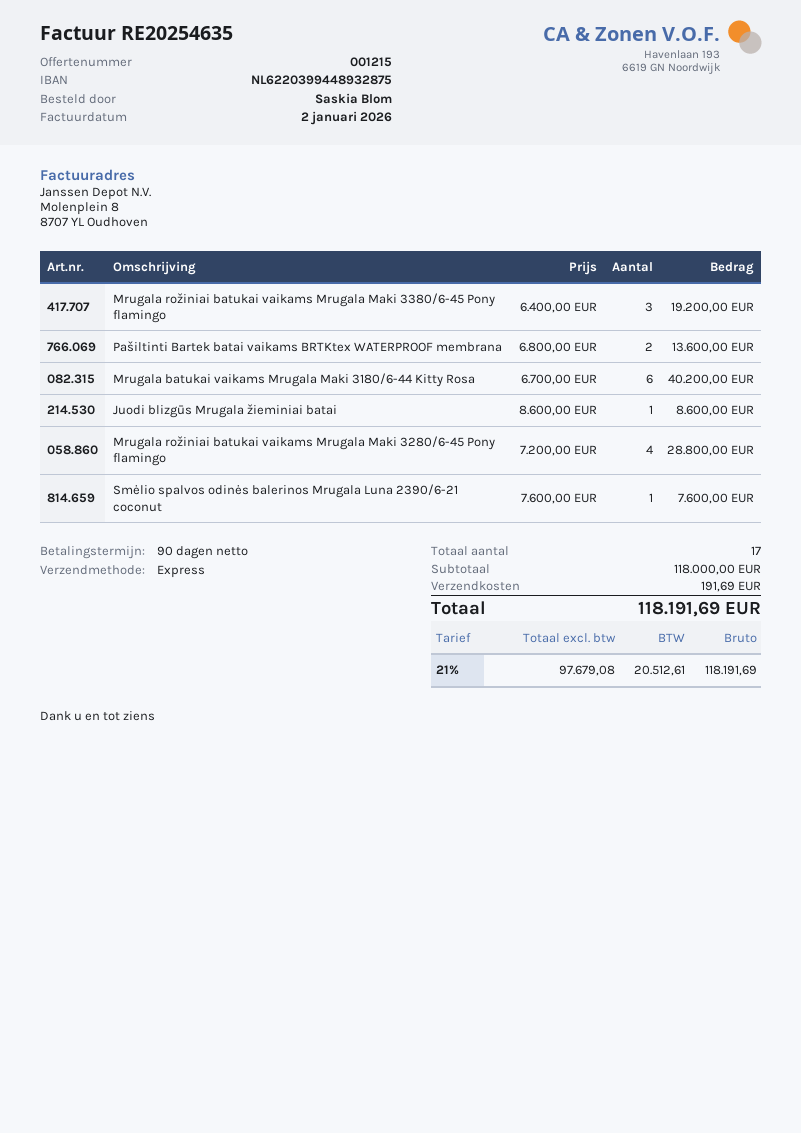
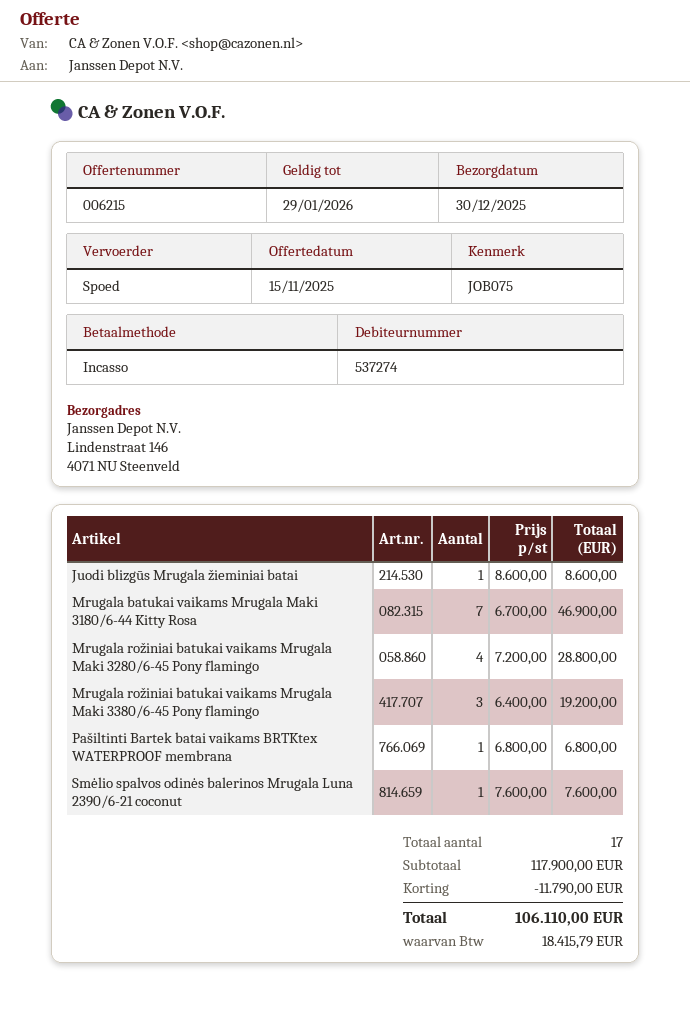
quote number: 001215 -> 006215
Pašiltinti Bartek batai vaikams BRTKtex WATERPROOF membrana: 2 x 6800.00 = 13600.00 -> 1 x 6800.00 = 6800.00
Mrugala batukai vaikams Mrugala Maki 3180/6-44 Kitty Rosa: 6 x 6700.00 = 40200.00 -> 7 x 6700.00 = 46900.00
subtotal: 118000.00 -> 117900.00
discount: none -> 11790.00
shipping: 191.69 -> none
tax: 20512.61 -> 18415.79
total: 118191.69 -> 106110.00

